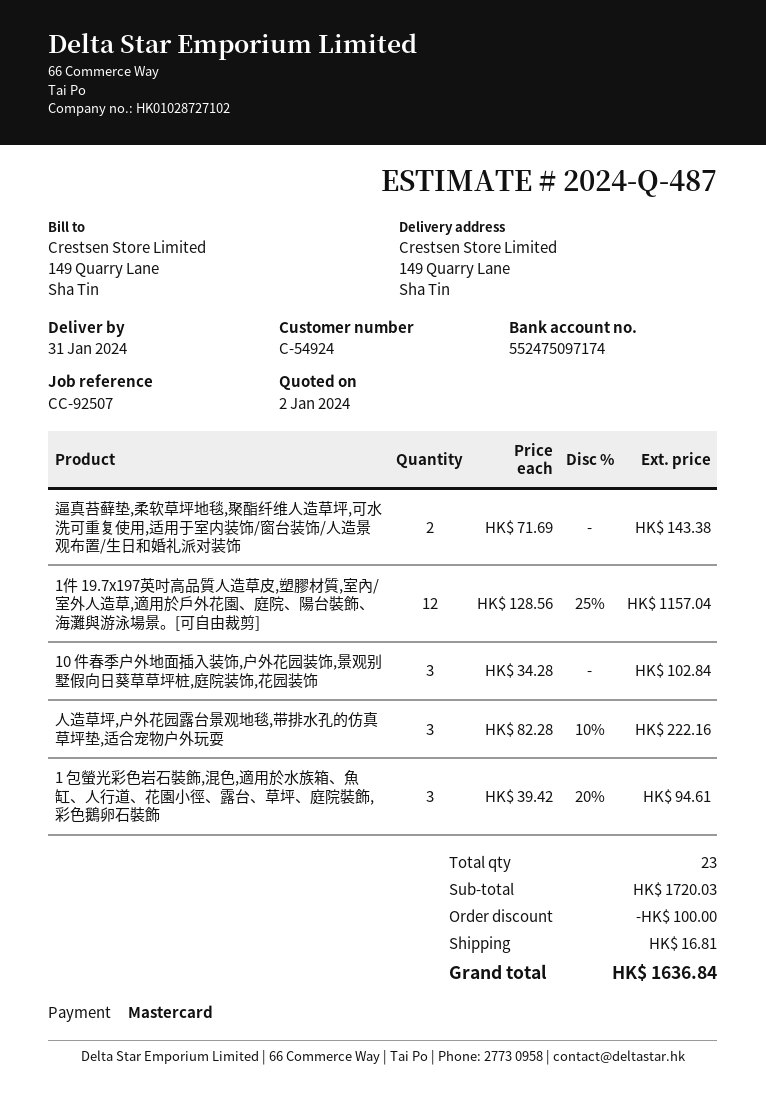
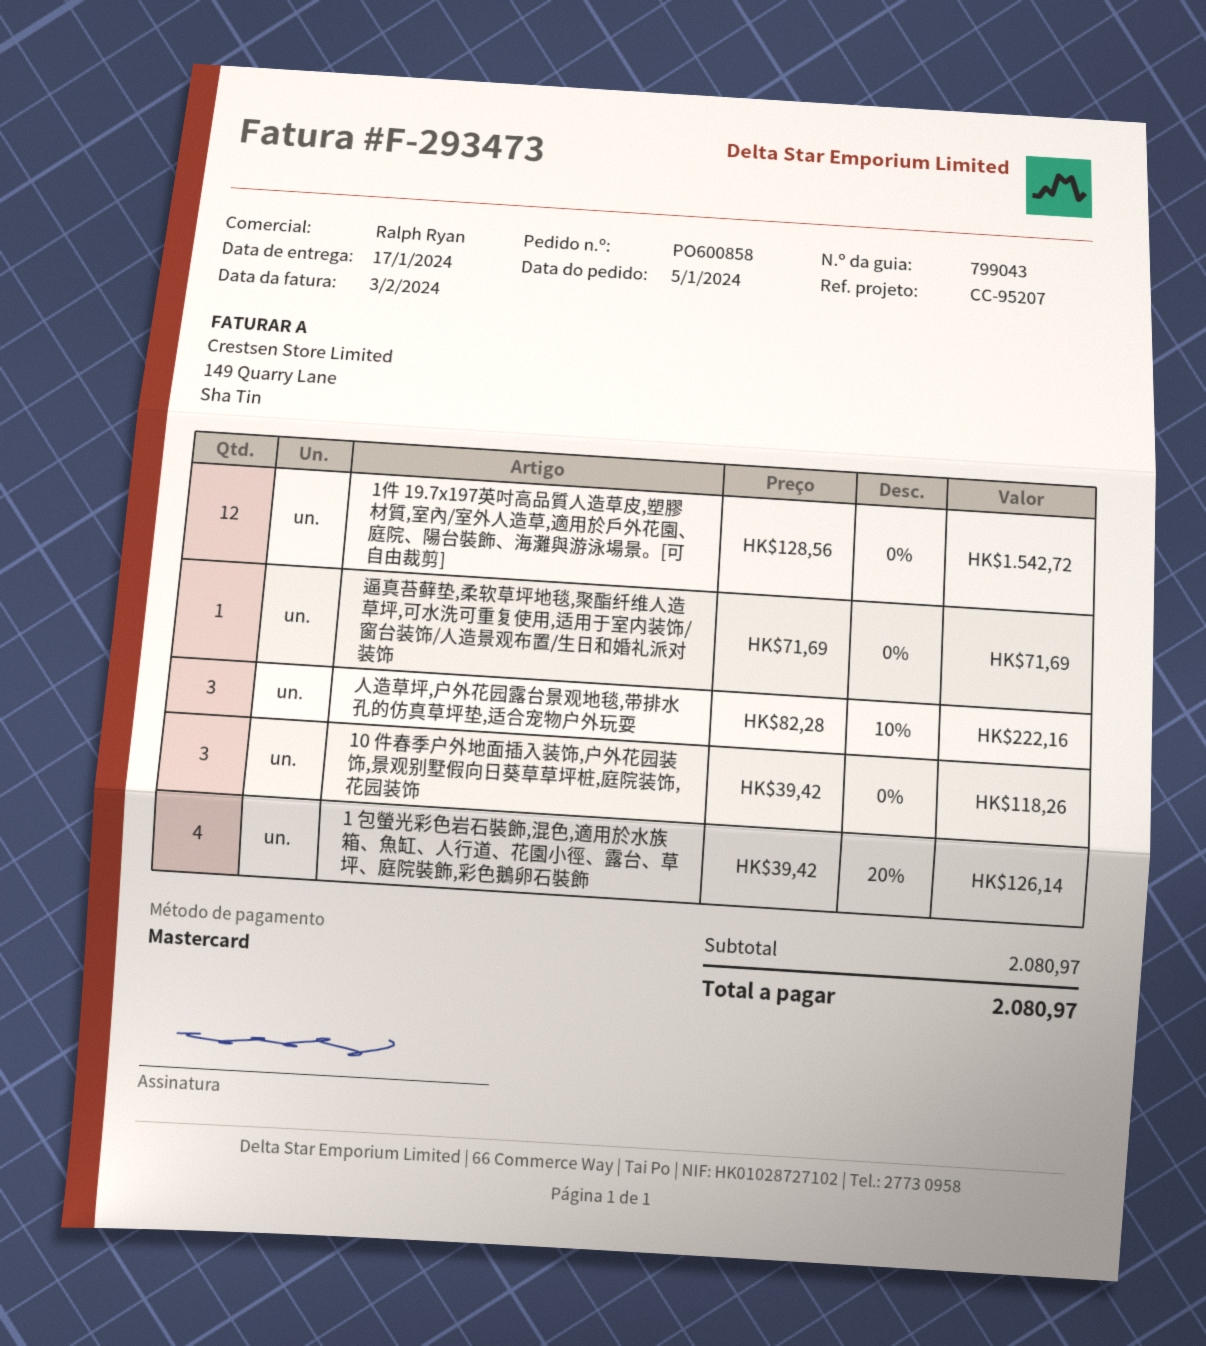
delivery date: 2024-01-31 -> 2024-01-17
reference: CC-92507 -> CC-95207
逼真苔藓垫,柔软草坪地毯,聚酯纤维人造草坪,可水洗可重复使用,适用于室内装饰/窗台装饰/人造景观布置/生日和婚礼派对装饰: 2 x 71.69 = 143.38 -> 1 x 71.69 = 71.69
1件 19.7x197英吋高品質人造草皮,塑膠材質,室內/室外人造草,適用於戶外花園、庭院、陽台裝飾、海灘與游泳場景。[可自由裁剪]: 12 x 128.56 - 25% = 1157.04 -> 12 x 128.56 = 1542.72
10 件春季户外地面插入装饰,户外花园装饰,景观别墅假向日葵草草坪桩,庭院装饰,花园装饰: 3 x 34.28 = 102.84 -> 3 x 39.42 = 118.26
1 包螢光彩色岩石裝飾,混色,適用於水族箱、魚缸、人行道、花園小徑、露台、草坪、庭院裝飾,彩色鵝卵石裝飾: 3 x 39.42 - 20% = 94.61 -> 4 x 39.42 - 20% = 126.14
subtotal: 1720.03 -> 2080.97
discount: 100.00 -> none
shipping: 16.81 -> none
total: 1636.84 -> 2080.97

